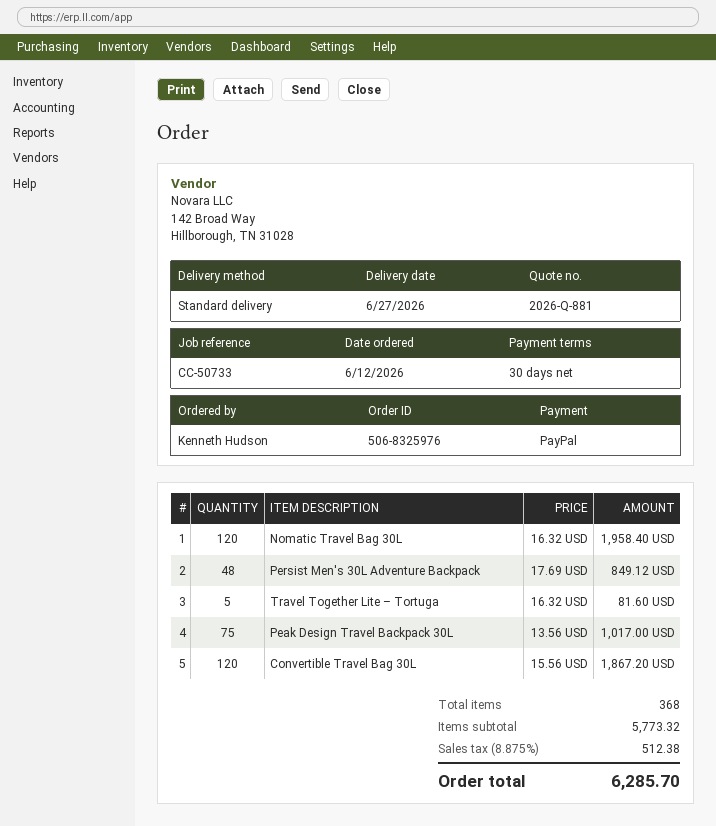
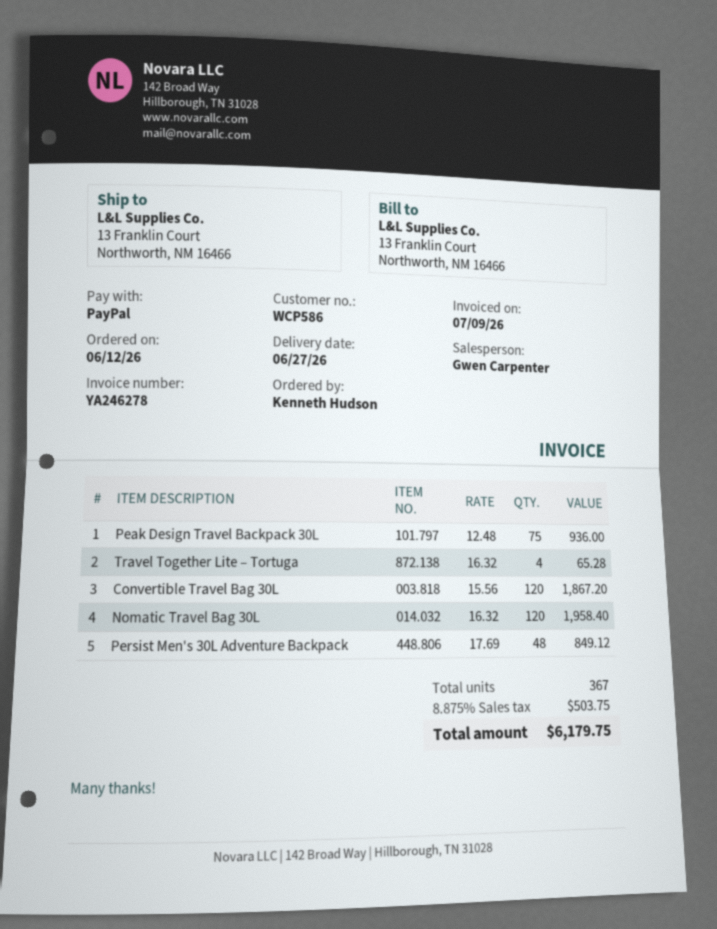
Travel Together Lite – Tortuga: 5 x 16.32 = 81.60 -> 4 x 16.32 = 65.28
Peak Design Travel Backpack 30L: 75 x 13.56 = 1017.00 -> 75 x 12.48 = 936.00
total quantity: 368 -> 367
tax: 8.875% = 512.38 -> 8.875% = 503.75
total: 6285.70 -> 6179.75

